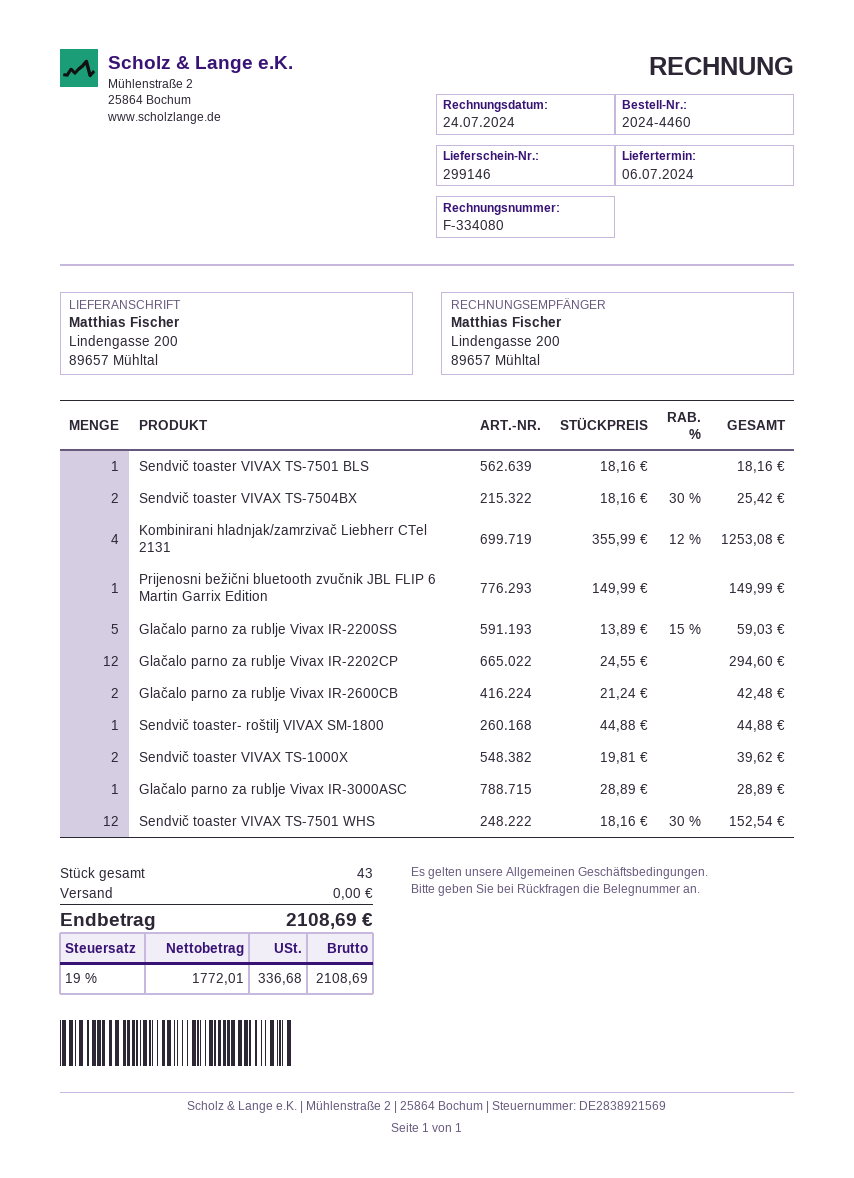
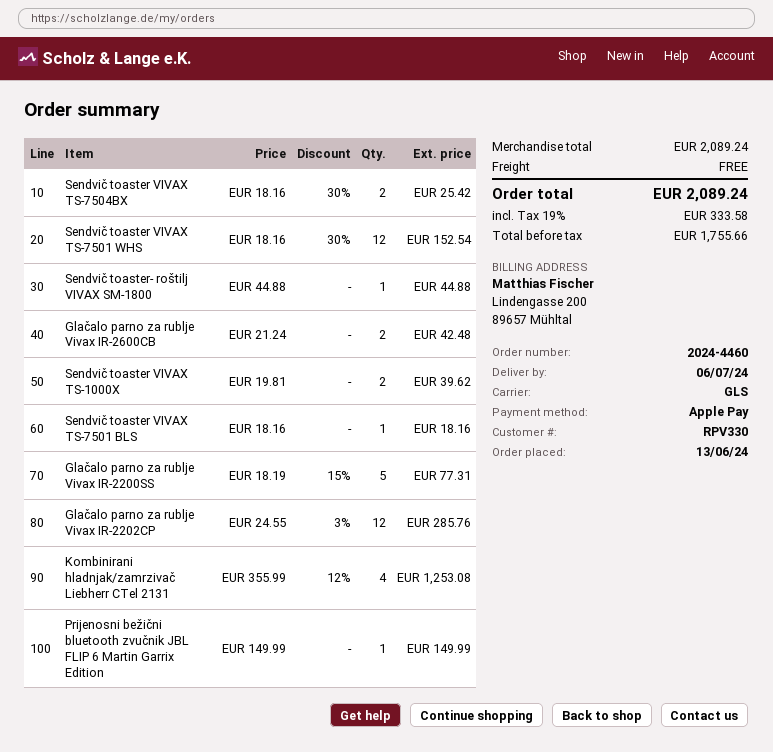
Glačalo parno za rublje Vivax IR-2200SS: 5 x 13.89 - 15% = 59.03 -> 5 x 18.19 - 15% = 77.31
Glačalo parno za rublje Vivax IR-2202CP: 12 x 24.55 = 294.60 -> 12 x 24.55 - 3% = 285.76
Glačalo parno za rublje Vivax IR-3000ASC: 1 x 28.89 = 28.89 -> none
net: 1772.01 -> 1755.66
tax: 19% = 336.68 -> 19% = 333.58
total: 2108.69 -> 2089.24

